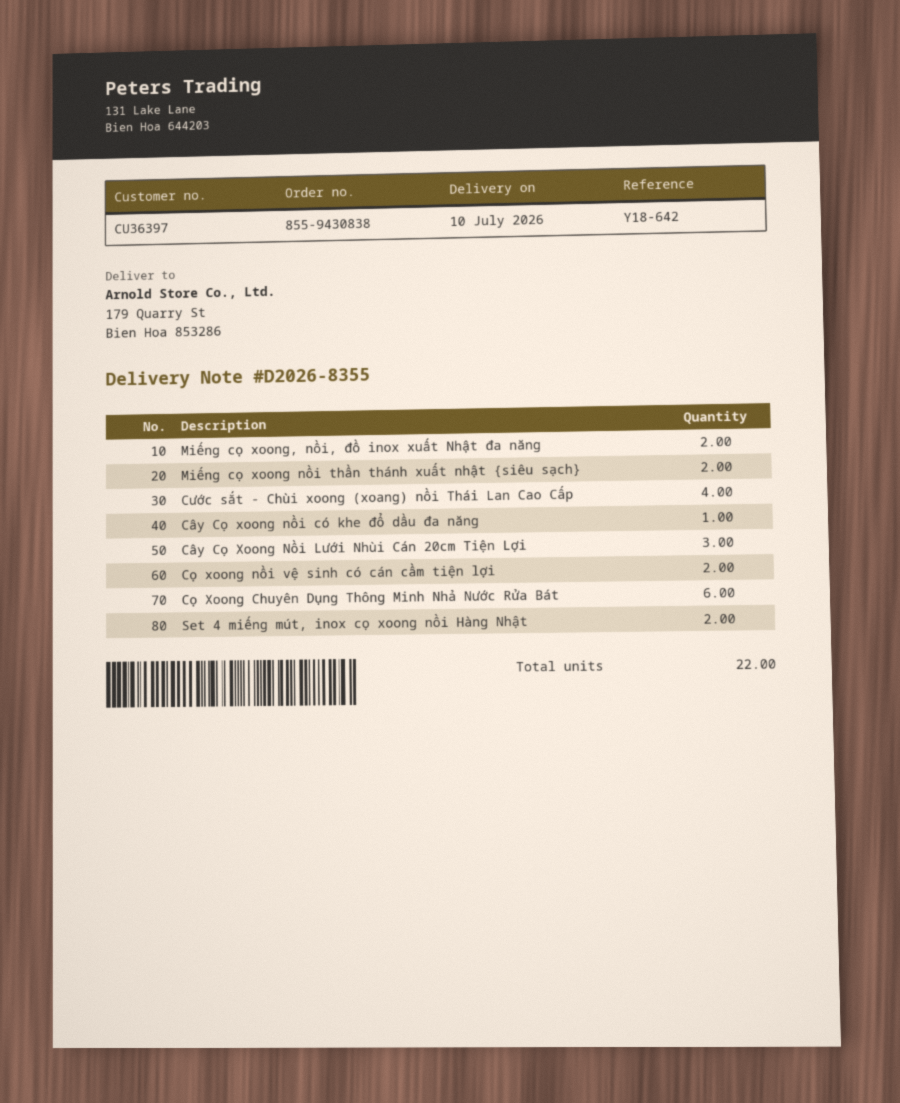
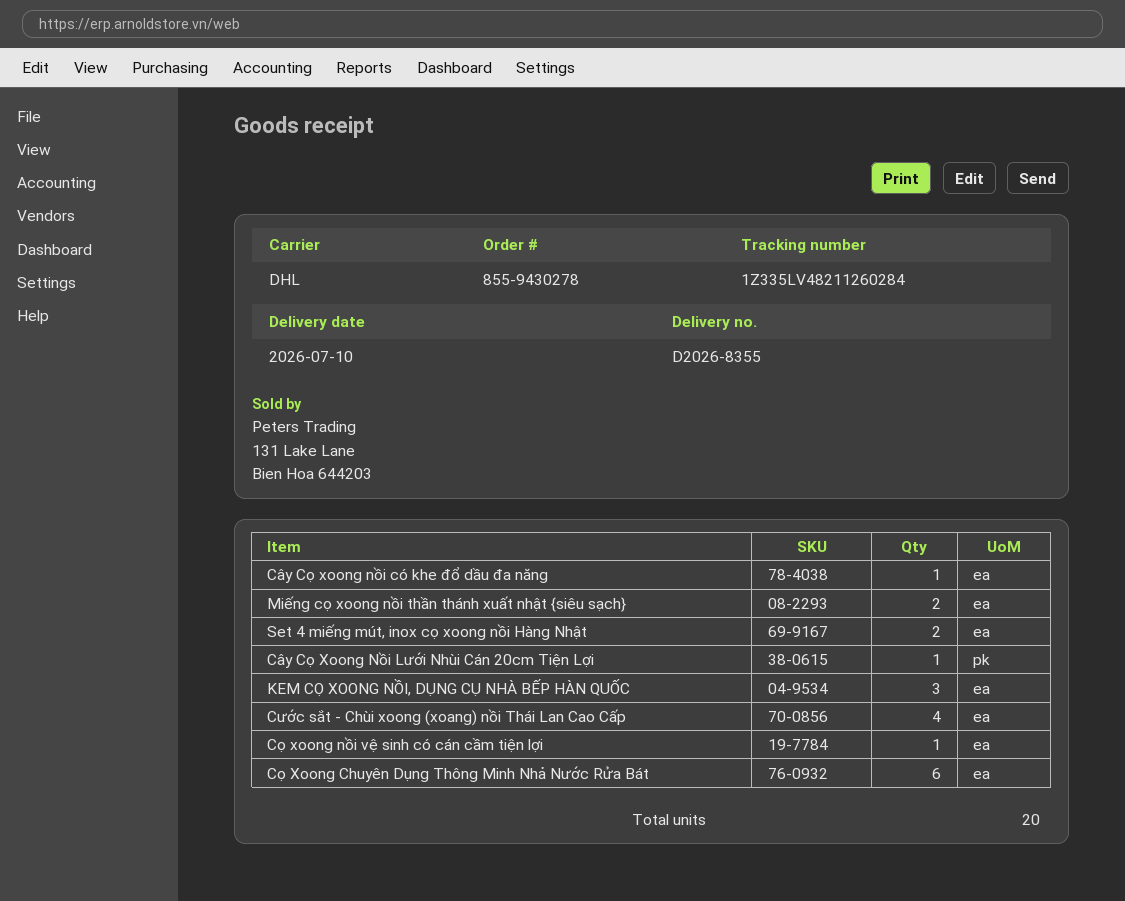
order number: 855-9430838 -> 855-9430278
Miếng cọ xoong, nồi, đồ inox xuất Nhật đa năng: 2 -> none
Cây Cọ Xoong Nồi Lưới Nhùi Cán 20cm Tiện Lợi: 3 -> 1
Cọ xoong nồi vệ sinh có cán cầm tiện lợi: 2 -> 1
KEM CỌ XOONG NỒI, DỤNG CỤ NHÀ BẾP HÀN QUỐC: none -> 3
total quantity: 22 -> 20

